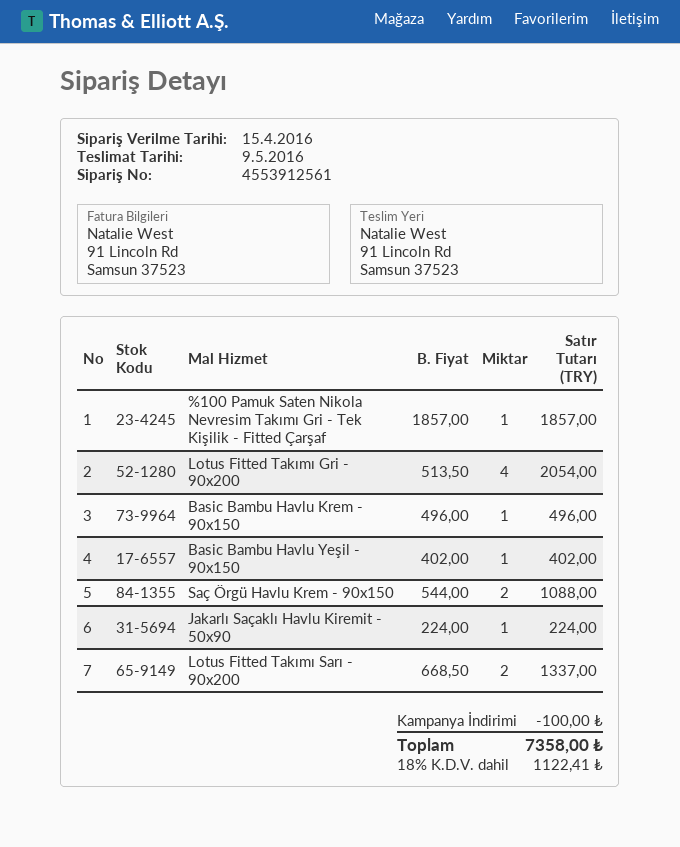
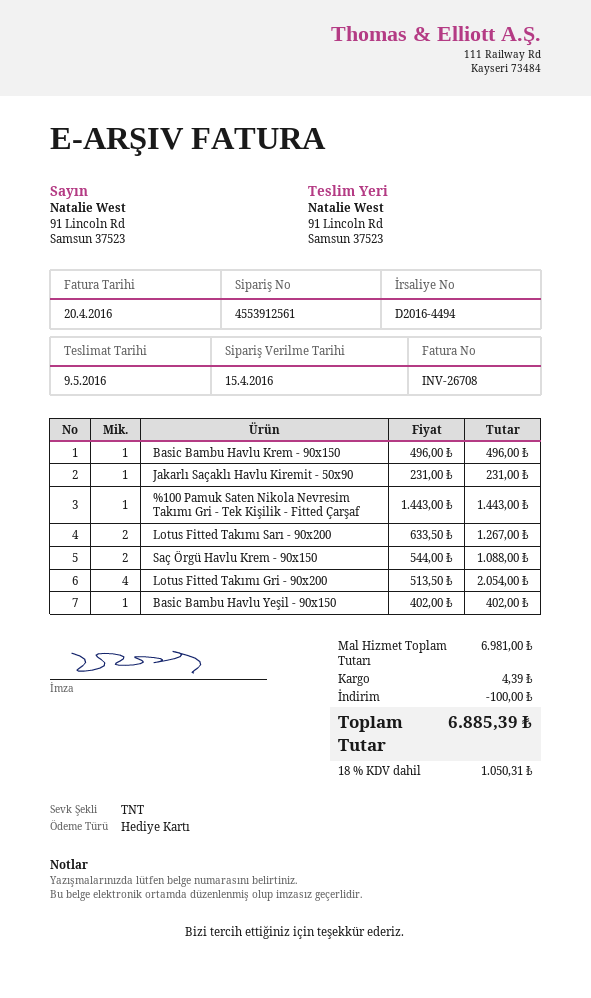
%100 Pamuk Saten Nikola Nevresim Takımı Gri - Tek Kişilik - Fitted Çarşaf: 1 x 1857.00 = 1857.00 -> 1 x 1443.00 = 1443.00
Jakarlı Saçaklı Havlu Kiremit - 50x90: 1 x 224.00 = 224.00 -> 1 x 231.00 = 231.00
Lotus Fitted Takımı Sarı - 90x200: 2 x 668.50 = 1337.00 -> 2 x 633.50 = 1267.00
shipping: none -> 4.39
tax: 18% = 1122.41 -> 18% = 1050.31
total: 7358.00 -> 6885.39

